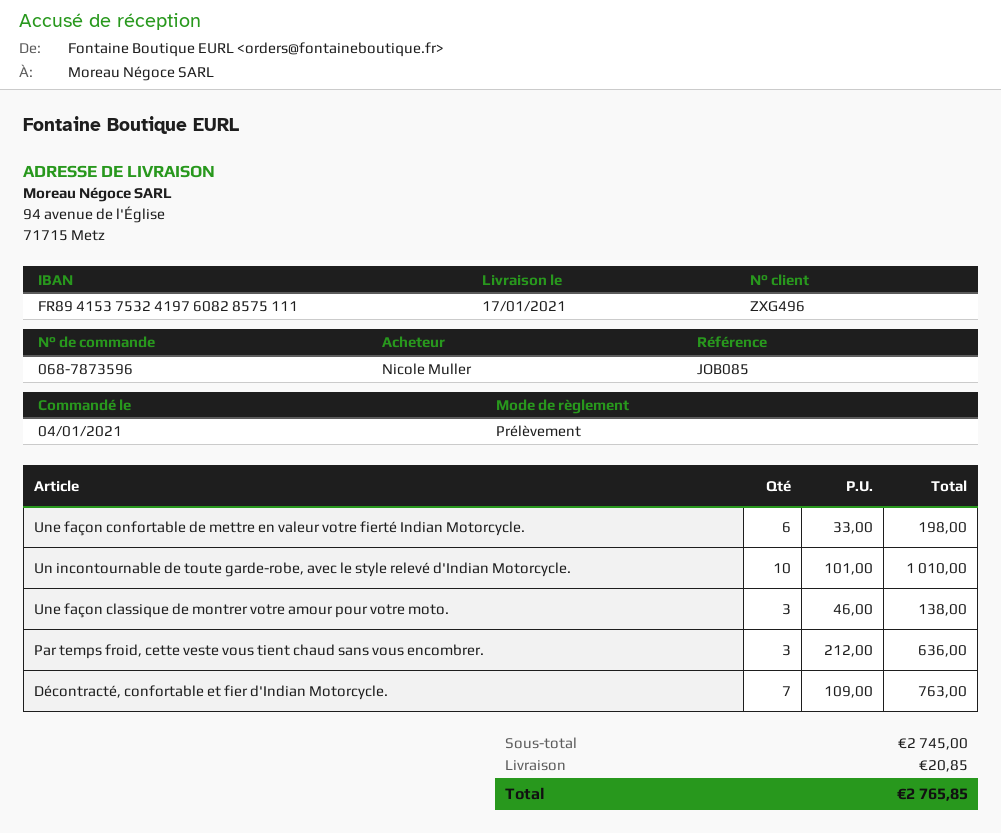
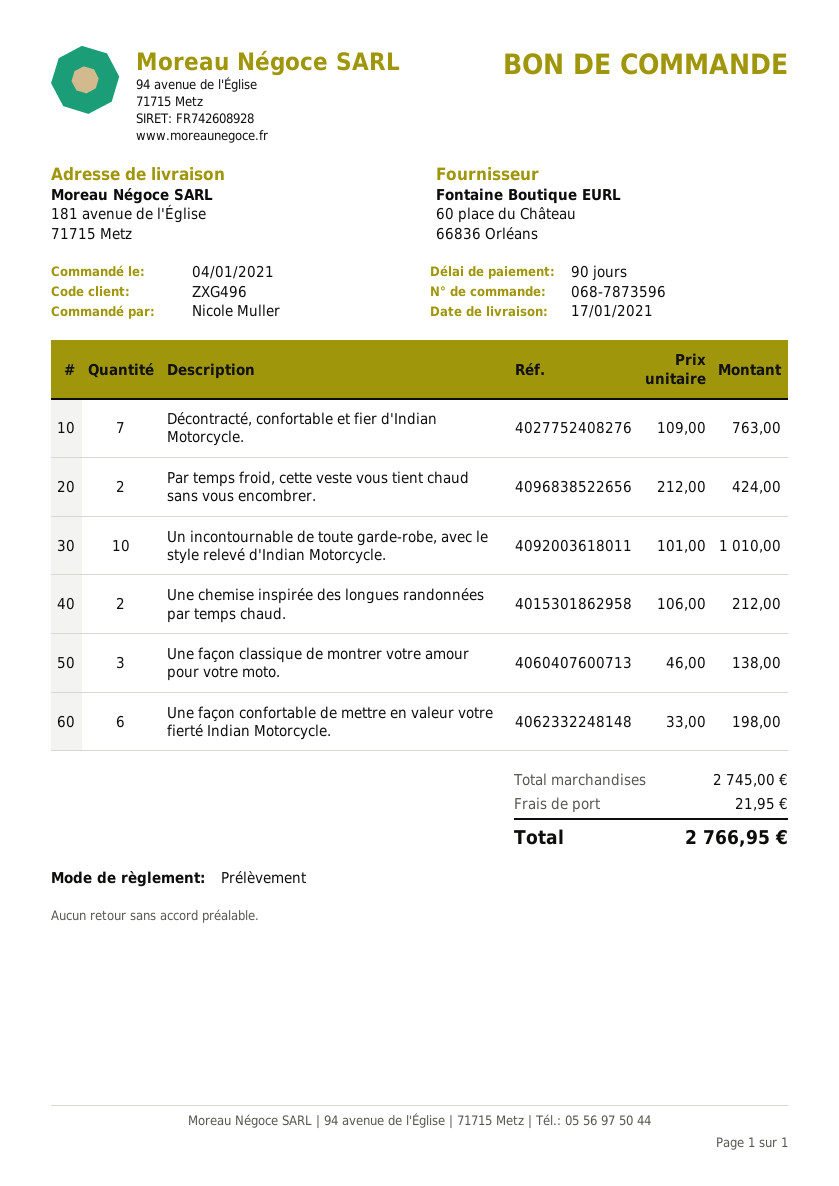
ship to: 94 avenue de l'Église, 71715 Metz -> 181 avenue de l'Église, 71715 Metz
Par temps froid, cette veste vous tient chaud sans vous encombrer.: 3 x 212.00 = 636.00 -> 2 x 212.00 = 424.00
Une chemise inspirée des longues randonnées par temps chaud.: none -> 2 x 106.00 = 212.00
shipping: 20.85 -> 21.95
total: 2765.85 -> 2766.95

